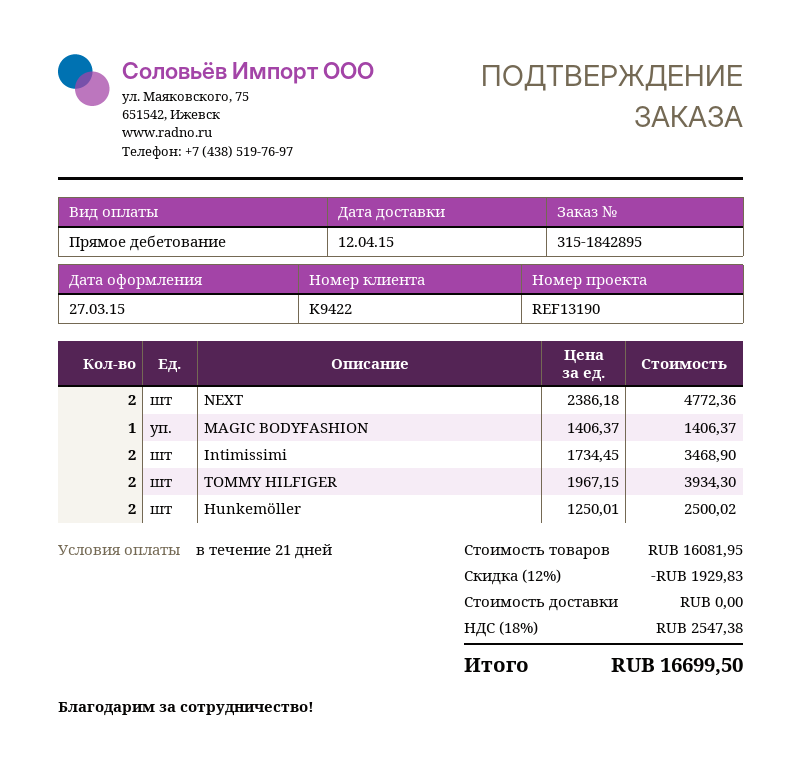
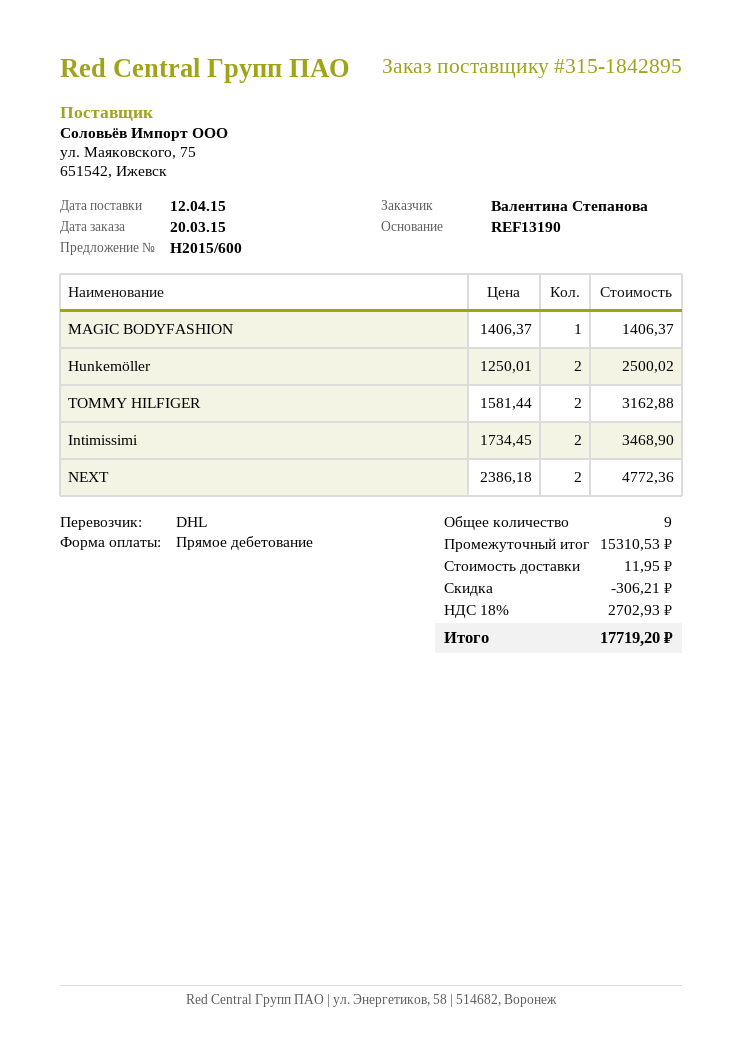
order date: 2015-03-27 -> 2015-03-20
TOMMY HILFIGER: 2 x 1967.15 = 3934.30 -> 2 x 1581.44 = 3162.88
subtotal: 16081.95 -> 15310.53
discount: 1929.83 -> 306.21
shipping: 0.00 -> 11.95
tax: 18% = 2547.38 -> 18% = 2702.93
total: 16699.50 -> 17719.20

